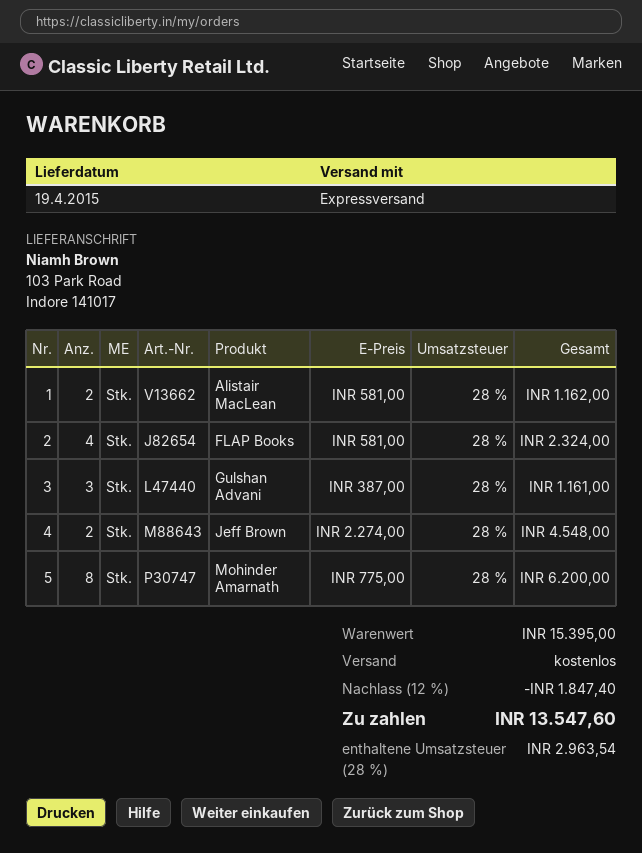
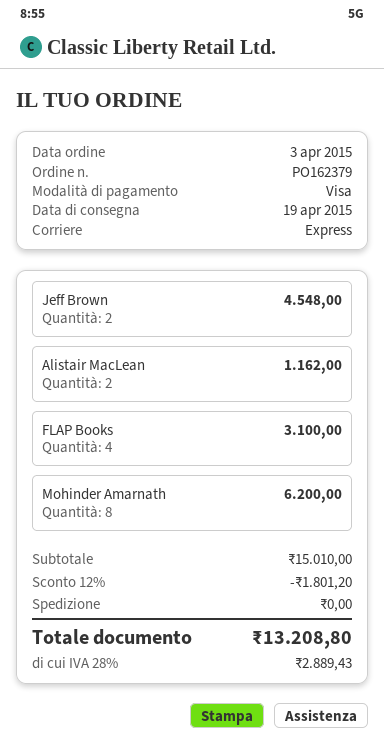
FLAP Books: 4 for 2324.00 -> 4 for 3100.00
Gulshan Advani: 3 for 1161.00 -> none
subtotal: 15395.00 -> 15010.00
discount: 12% = 1847.40 -> 12% = 1801.20
tax: 28% = 2963.54 -> 28% = 2889.43
total: 13547.60 -> 13208.80

